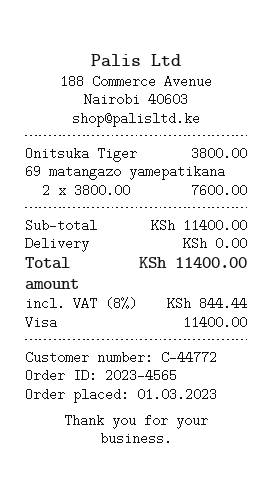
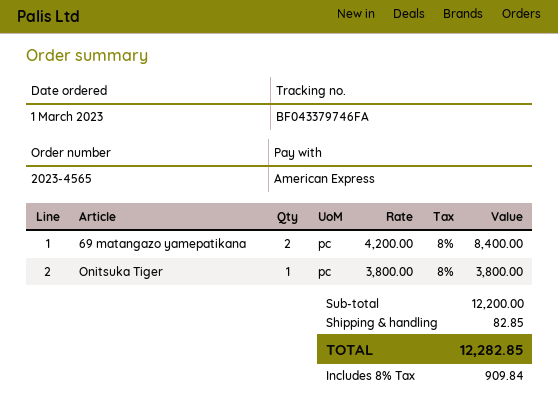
payment method: Visa -> American Express
69 matangazo yamepatikana: 2 x 3800.00 = 7600.00 -> 2 x 4200.00 = 8400.00
subtotal: 11400.00 -> 12200.00
shipping: 0.00 -> 82.85
tax: 8% = 844.44 -> 8% = 909.84
total: 11400.00 -> 12282.85

